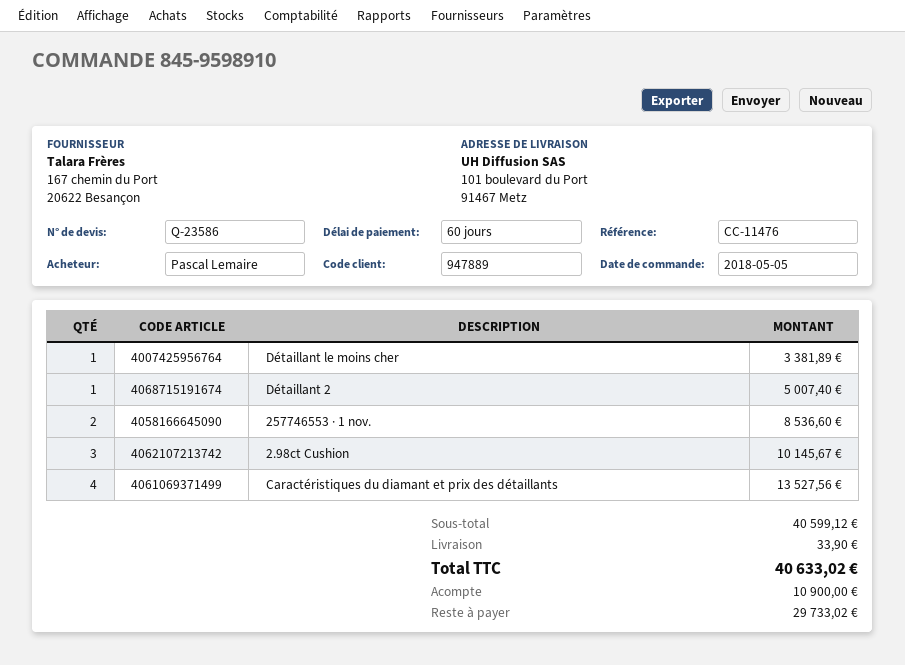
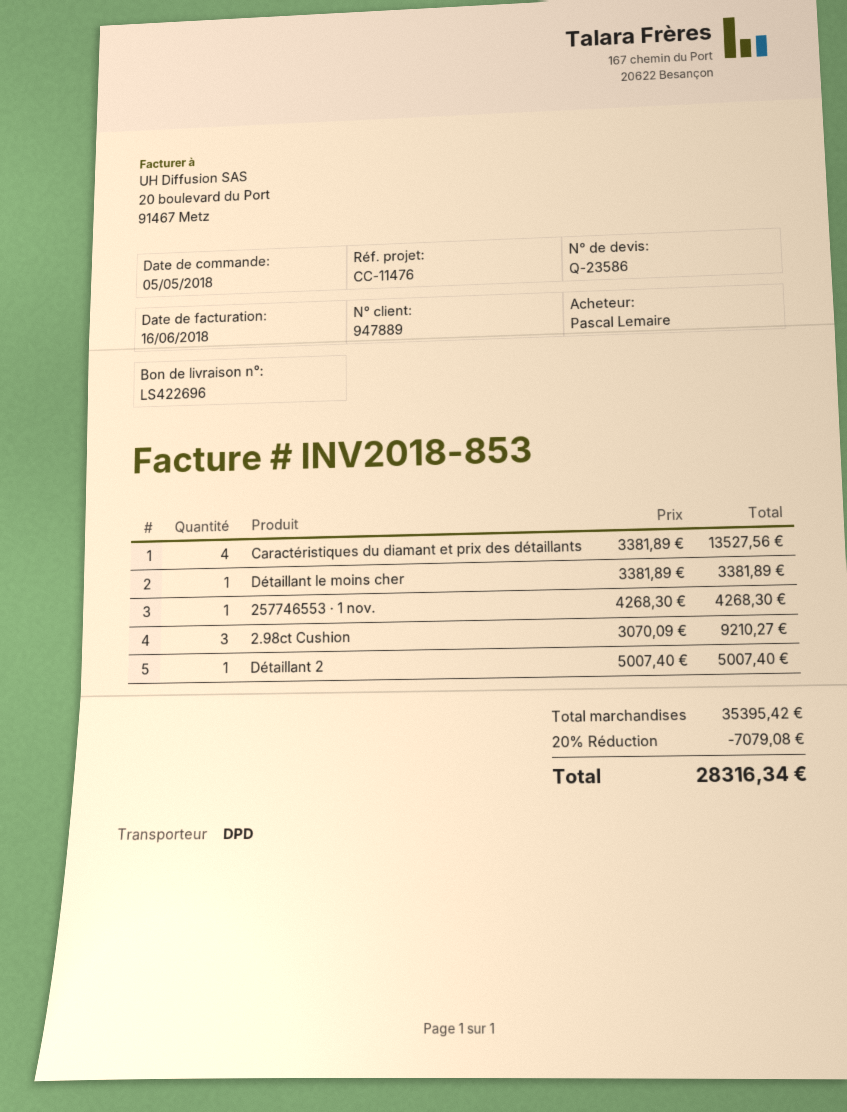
257746553 · 1 nov.: 2 for 8536.60 -> 1 for 4268.30
2.98ct Cushion: 3 for 10145.67 -> 3 for 9210.27
subtotal: 40599.12 -> 35395.42
discount: none -> 20% = 7079.08
shipping: 33.90 -> none
total: 40633.02 -> 28316.34

